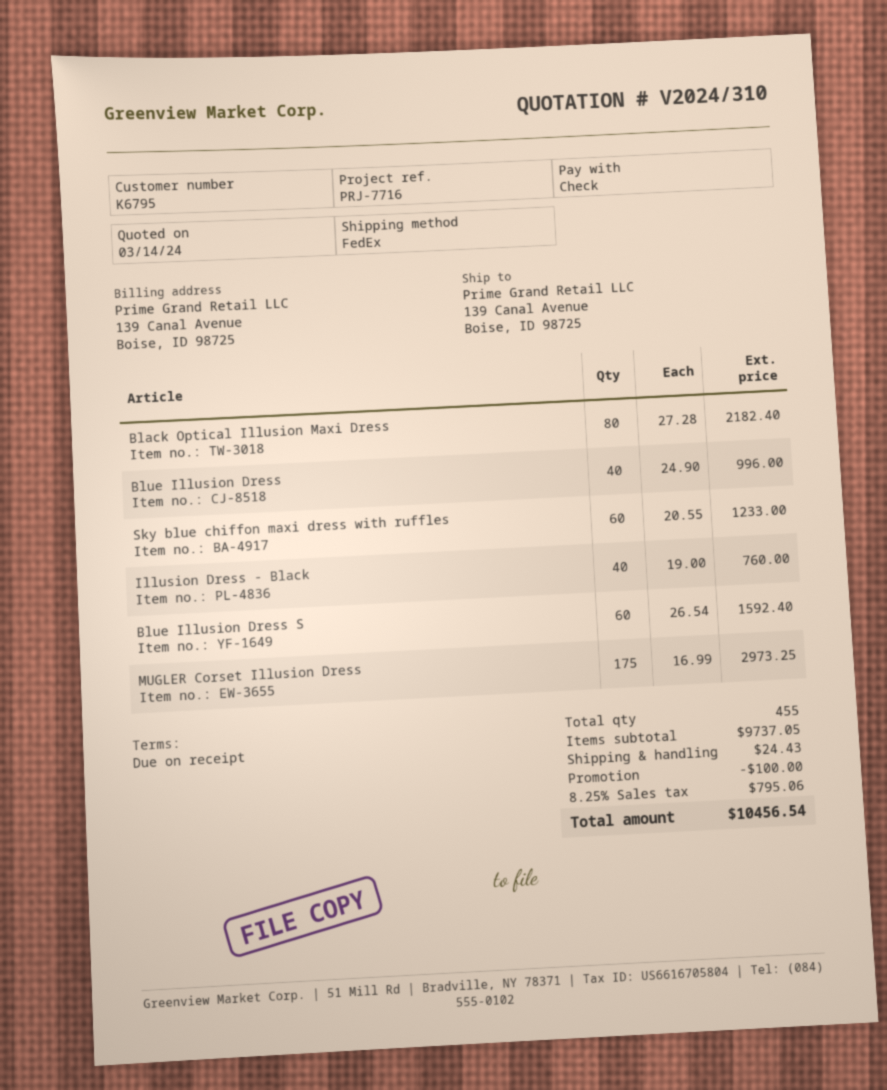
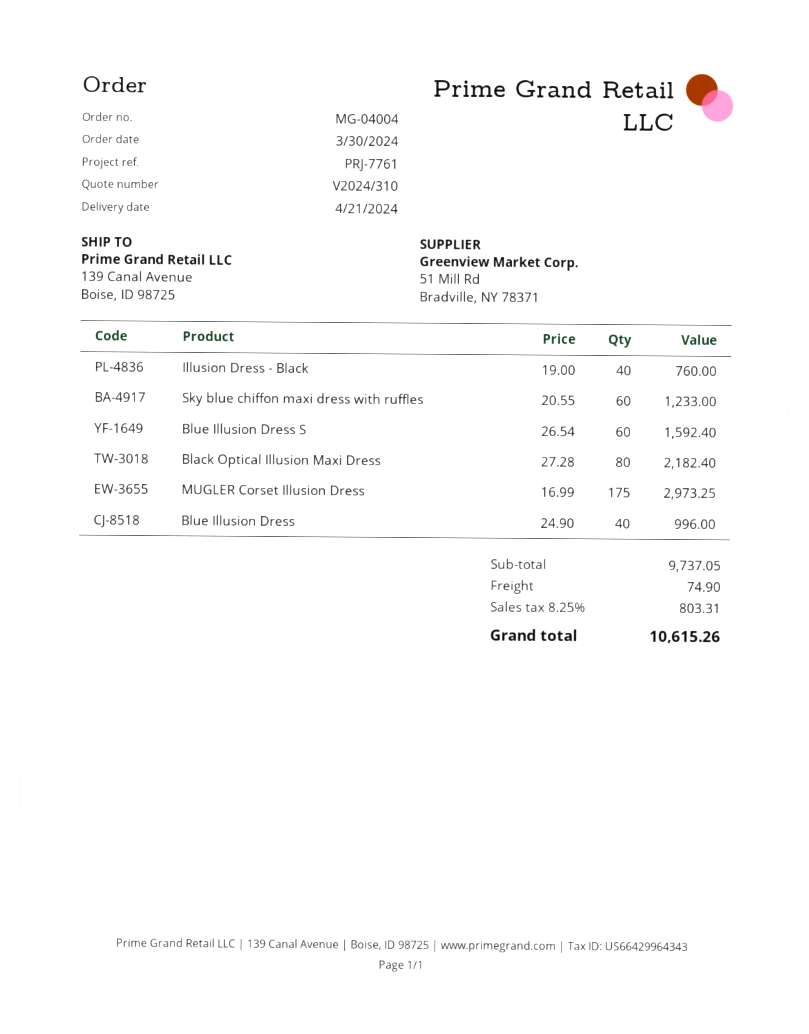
reference: PRJ-7716 -> PRJ-7761
discount: 100.00 -> none
shipping: 24.43 -> 74.90
tax: 8.25% = 795.06 -> 8.25% = 803.31
total: 10456.54 -> 10615.26

